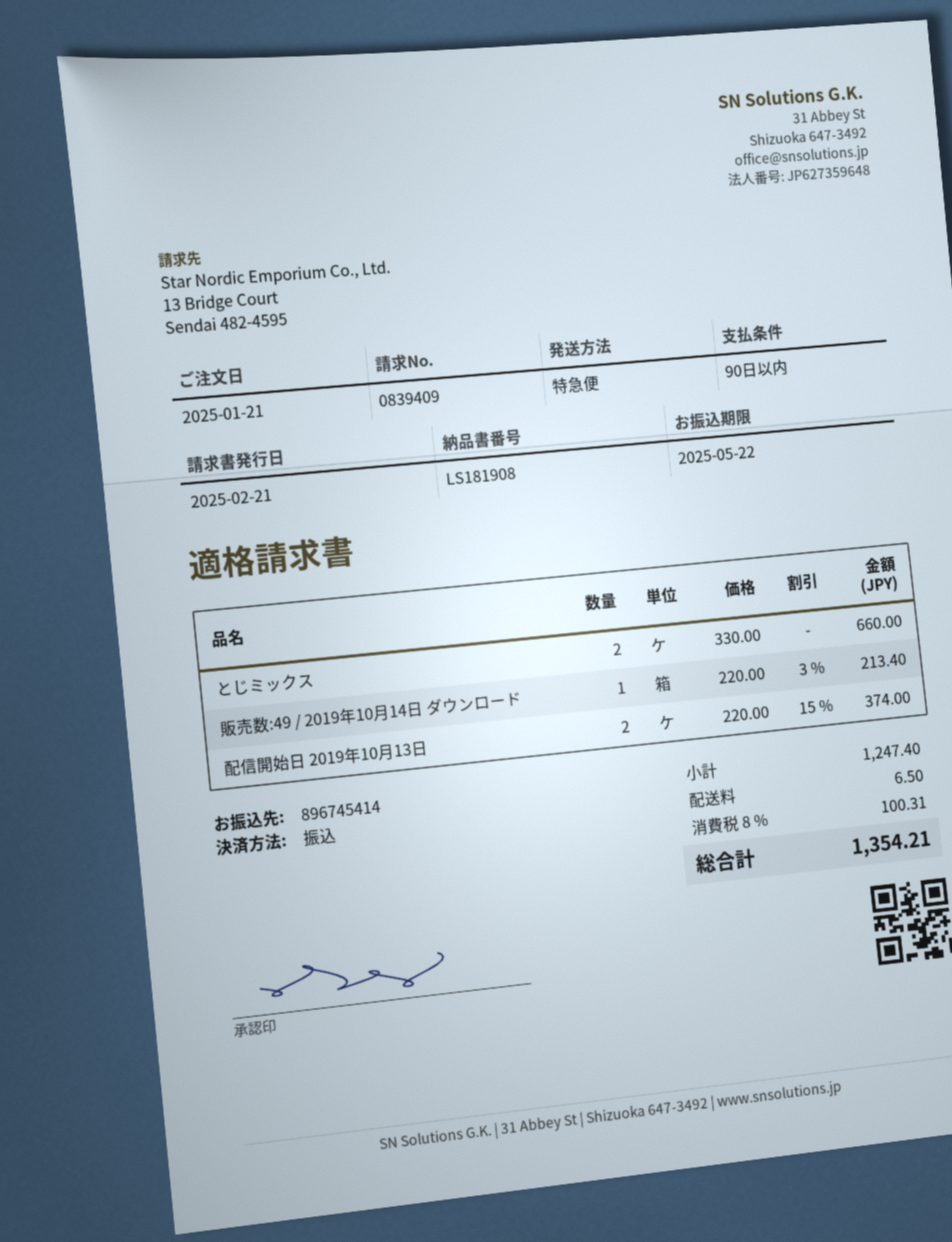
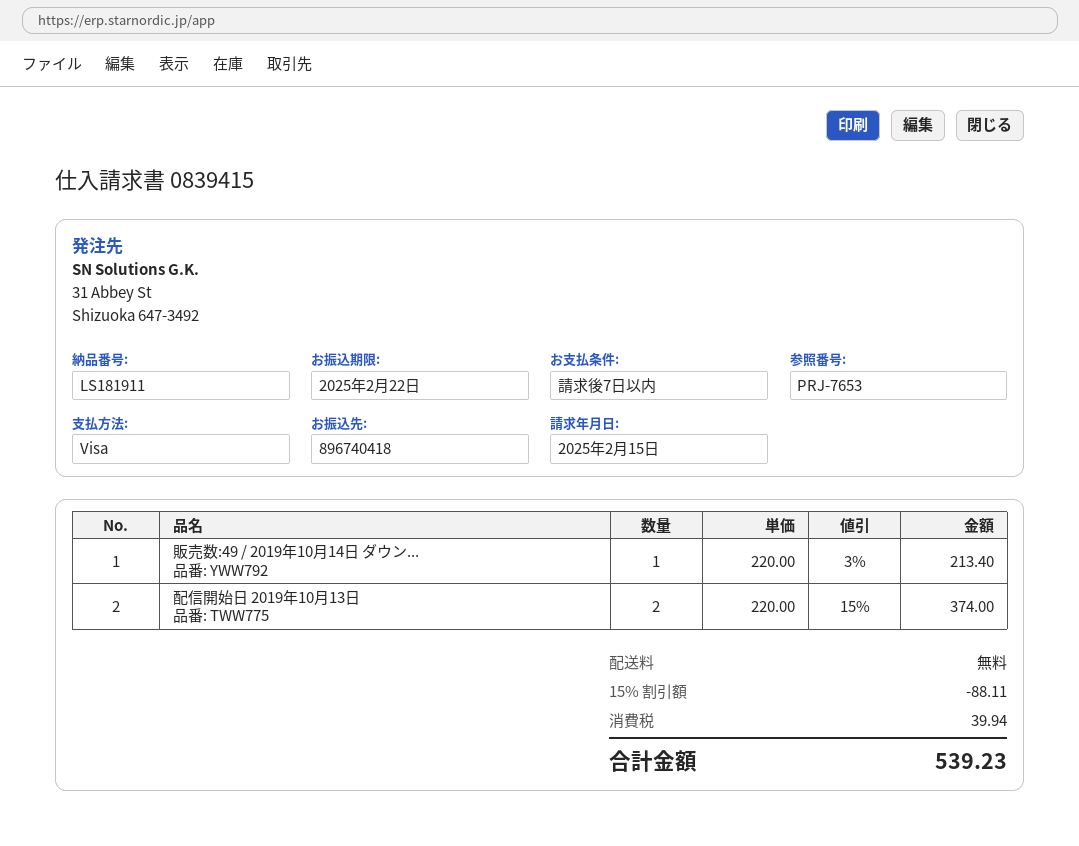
delivery note number: LS181908 -> LS181911
invoice number: 0839409 -> 0839415
invoice date: 2025-02-21 -> 2025-02-15
payment terms: 90 days -> 7 days
due date: 2025-05-22 -> 2025-02-22
payment method: bank transfer -> Visa
bank account: 896745414 -> 896740418
とじミックス: 2 x 330.00 = 660.00 -> none
discount: none -> 15% = 88.11
shipping: 6.50 -> 0.00
tax: 100.31 -> 39.94
total: 1354.21 -> 539.23

